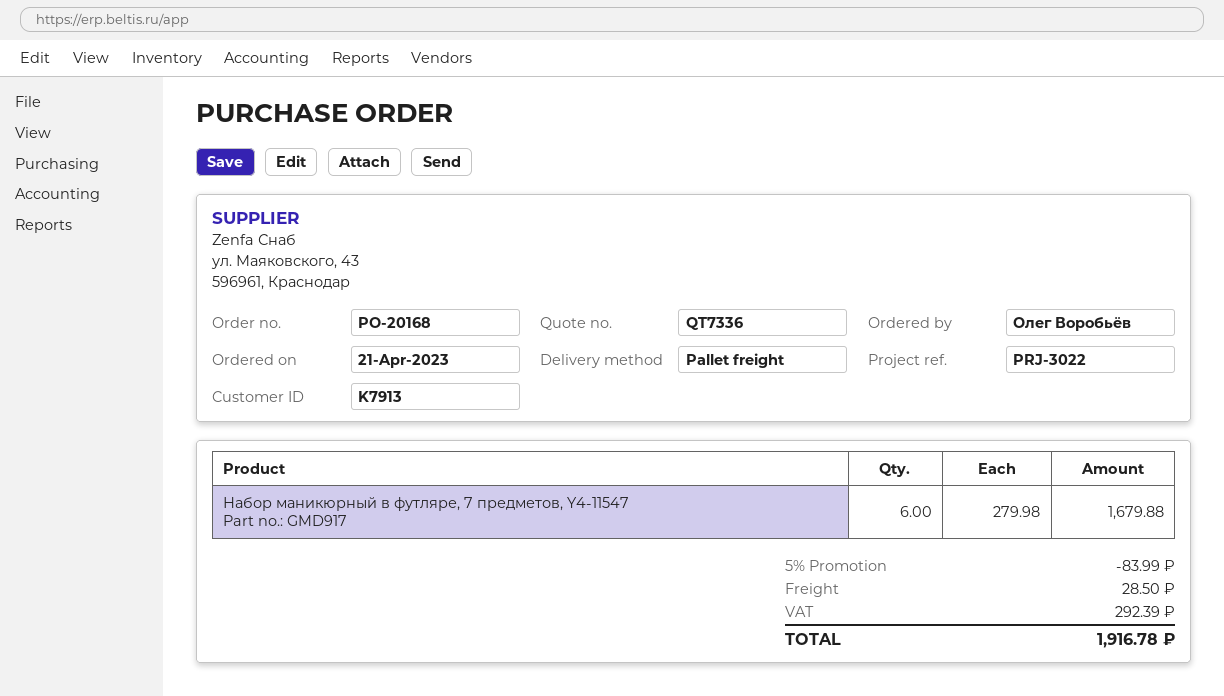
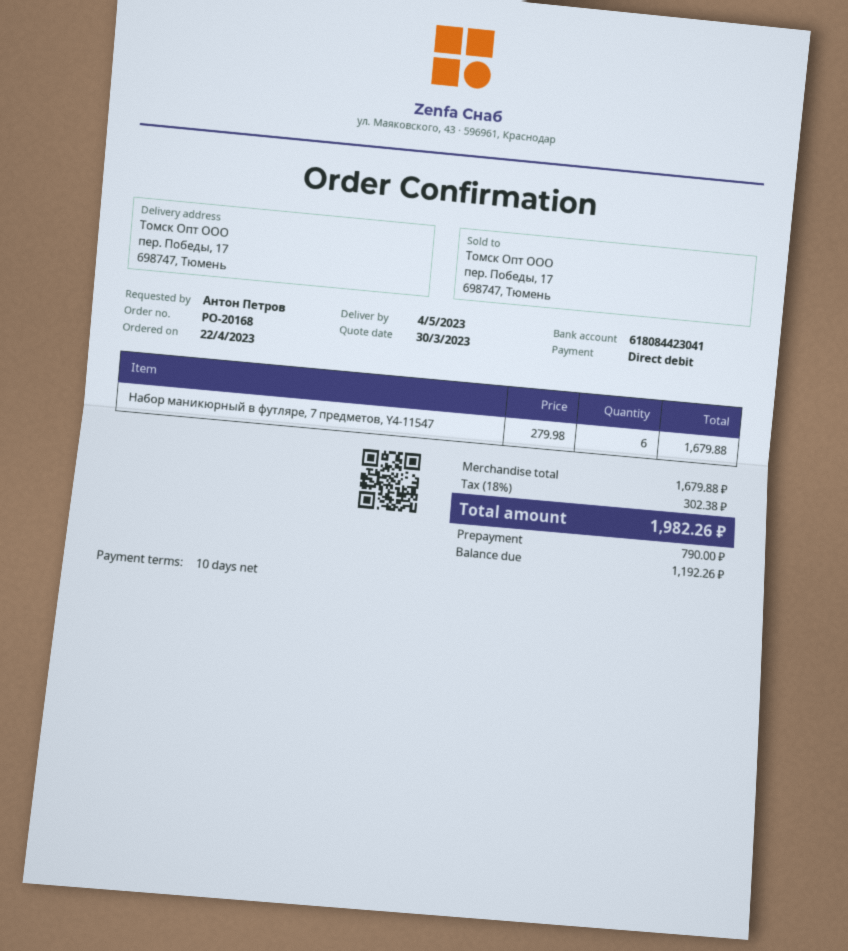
order date: 2023-04-21 -> 2023-04-22
ordered by: Олег Воробьёв -> Антон Петров
discount: 5% = 83.99 -> none
shipping: 28.50 -> none
tax: 292.39 -> 302.38
total: 1916.78 -> 1982.26

